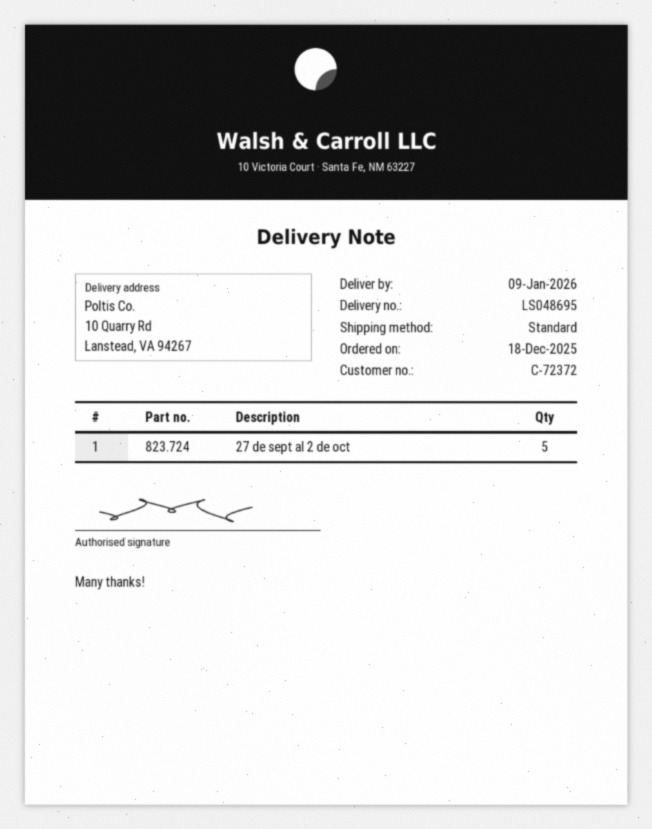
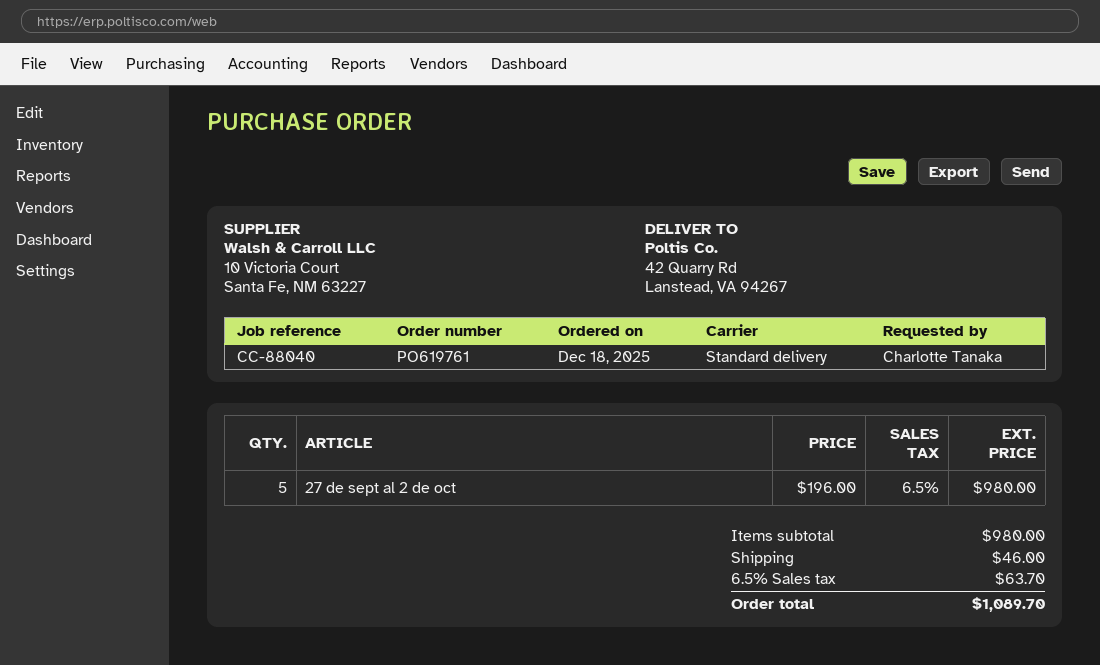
ship to: 10 Quarry Rd, Lanstead, VA 94267 -> 42 Quarry Rd, Lanstead, VA 94267

